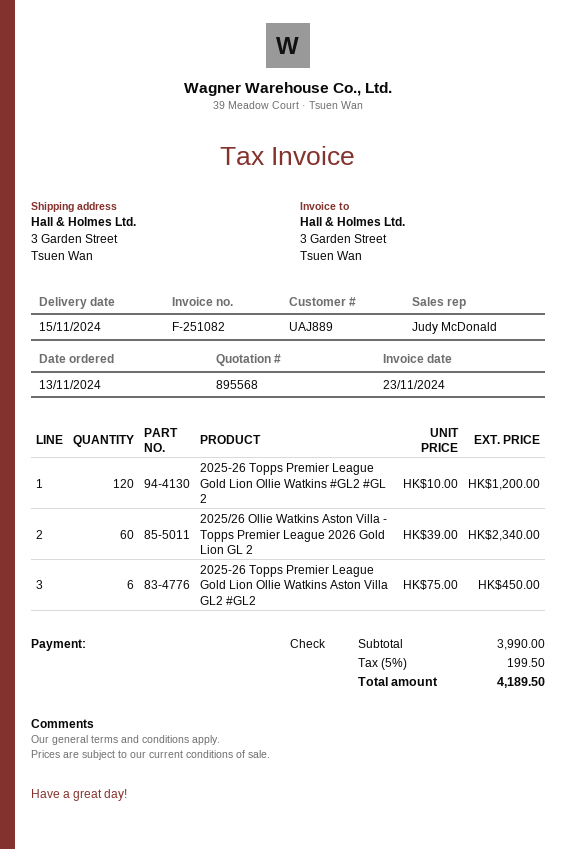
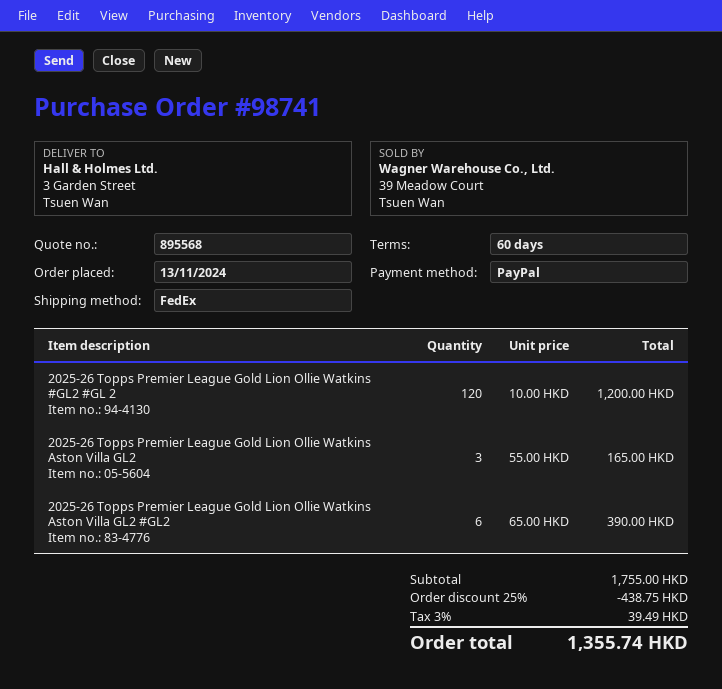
payment method: cheque -> PayPal
2025/26 Ollie Watkins Aston Villa - Topps Premier League 2026 Gold Lion GL 2: 60 x 39.00 = 2340.00 -> none
2025-26 Topps Premier League Gold Lion Ollie Watkins Aston Villa GL2 #GL2: 6 x 75.00 = 450.00 -> 6 x 65.00 = 390.00
2025-26 Topps Premier League Gold Lion Ollie Watkins Aston Villa GL2: none -> 3 x 55.00 = 165.00
subtotal: 3990.00 -> 1755.00
discount: none -> 25% = 438.75
tax: 5% = 199.50 -> 3% = 39.49
total: 4189.50 -> 1355.74

